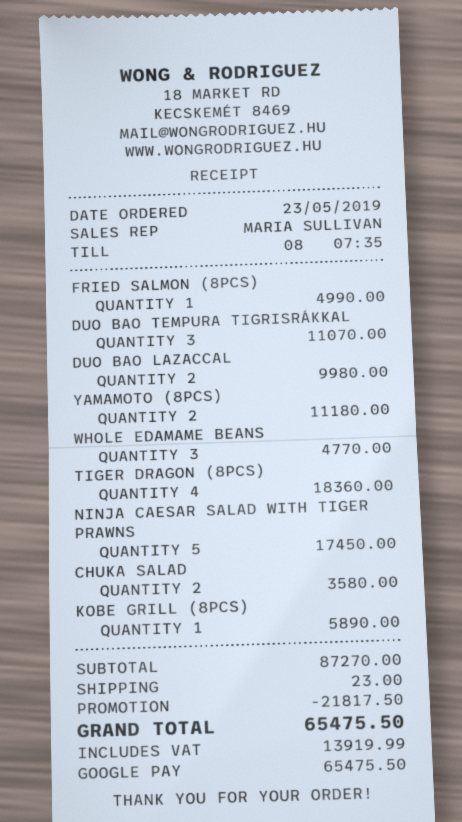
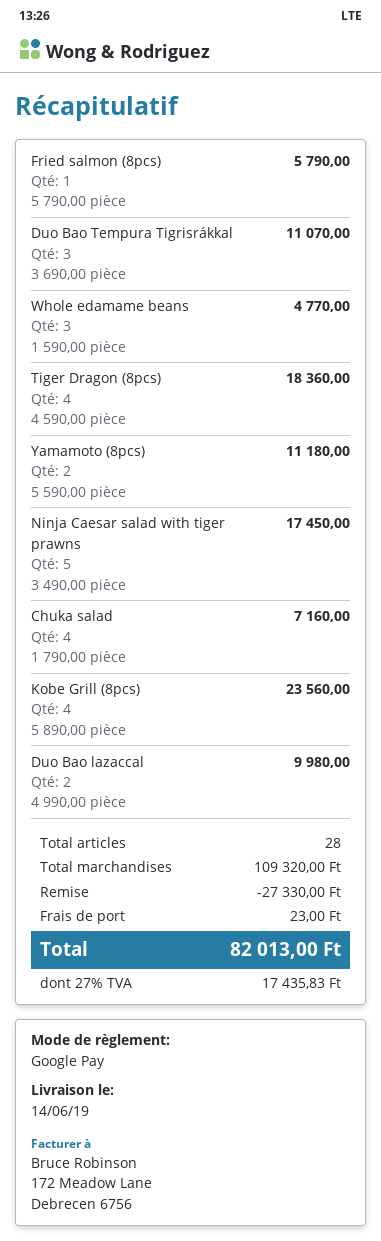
FRIED SALMON (8PCS): 1 for 4990.00 -> 1 for 5790.00
CHUKA SALAD: 2 for 3580.00 -> 4 for 7160.00
KOBE GRILL (8PCS): 1 for 5890.00 -> 4 for 23560.00
subtotal: 87270.00 -> 109320.00
discount: 21817.50 -> 27330.00
tax: 13919.99 -> 17435.83
total: 65475.50 -> 82013.00

